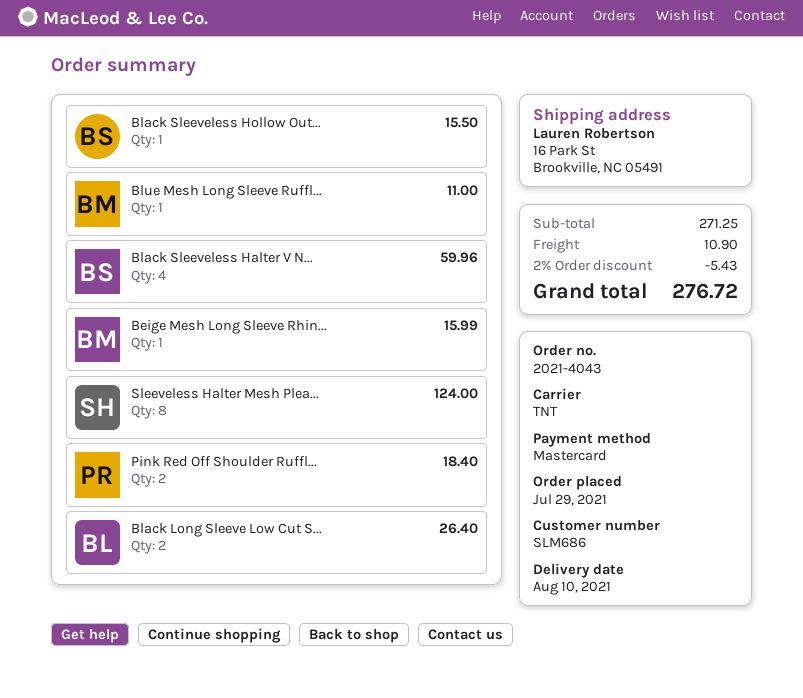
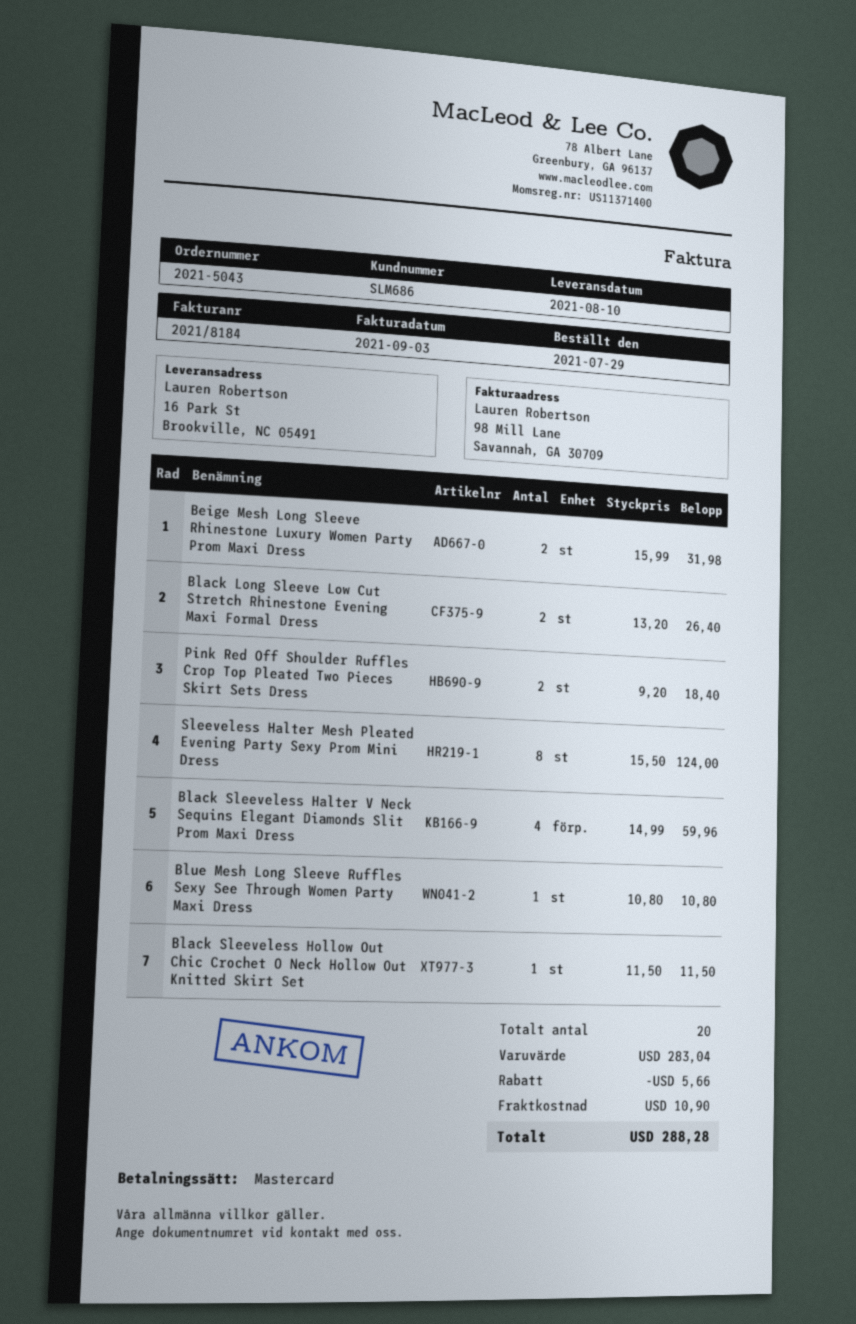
order number: 2021-4043 -> 2021-5043
Black Sleeveless Hollow Out...: 1 for 15.50 -> 1 for 11.50
Blue Mesh Long Sleeve Ruffl...: 1 for 11.00 -> 1 for 10.80
Beige Mesh Long Sleeve Rhin...: 1 for 15.99 -> 2 for 31.98
subtotal: 271.25 -> 283.04
discount: 5.43 -> 5.66
total: 276.72 -> 288.28

